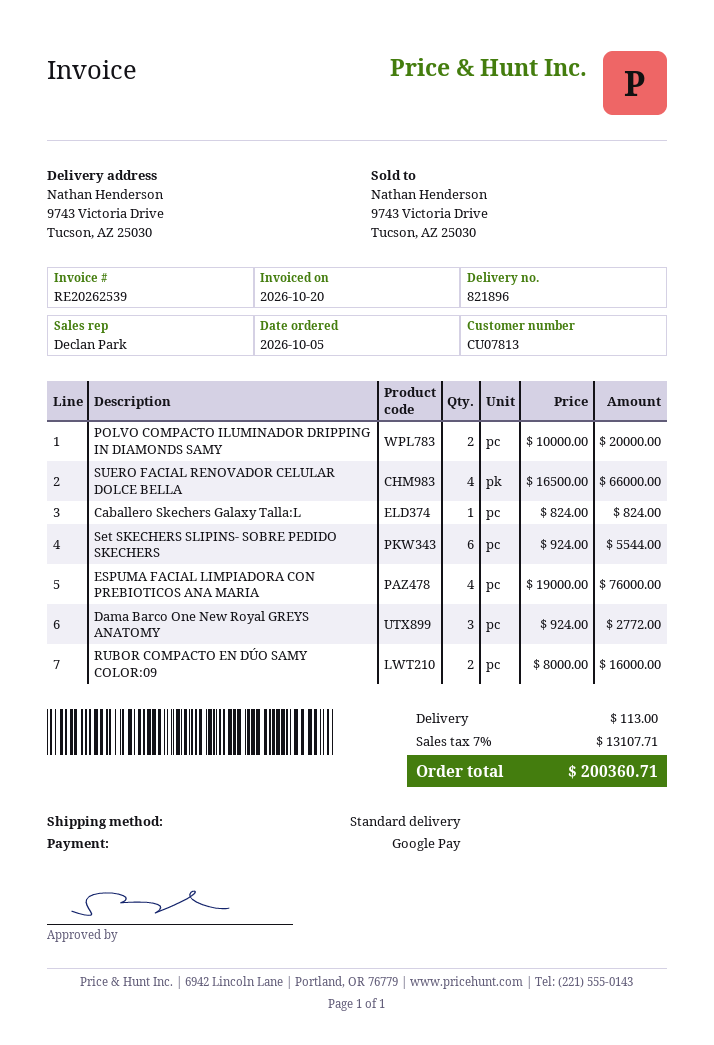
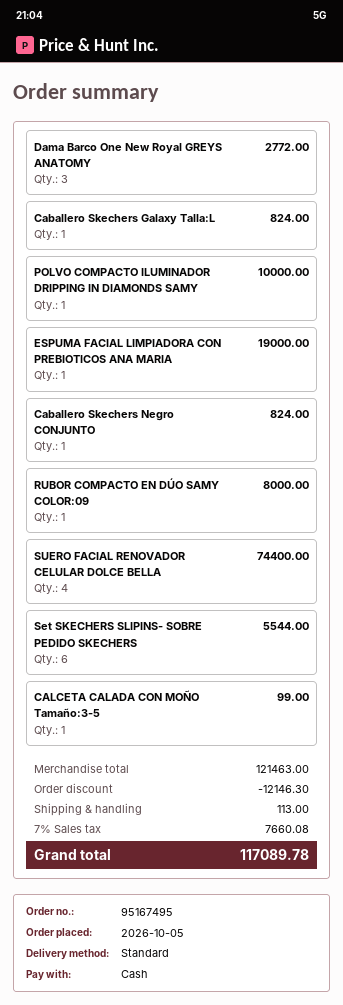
payment method: Google Pay -> cash
POLVO COMPACTO ILUMINADOR DRIPPING IN DIAMONDS SAMY: 2 for 20000.00 -> 1 for 10000.00
SUERO FACIAL RENOVADOR CELULAR DOLCE BELLA: 4 for 66000.00 -> 4 for 74400.00
ESPUMA FACIAL LIMPIADORA CON PREBIOTICOS ANA MARIA: 4 for 76000.00 -> 1 for 19000.00
RUBOR COMPACTO EN DÚO SAMY COLOR:09: 2 for 16000.00 -> 1 for 8000.00
Caballero Skechers Negro CONJUNTO: none -> 1 for 824.00
CALCETA CALADA CON MOÑO Tamaño:3-5: none -> 1 for 99.00
discount: none -> 12146.30
tax: 7% = 13107.71 -> 7% = 7660.08
total: 200360.71 -> 117089.78

